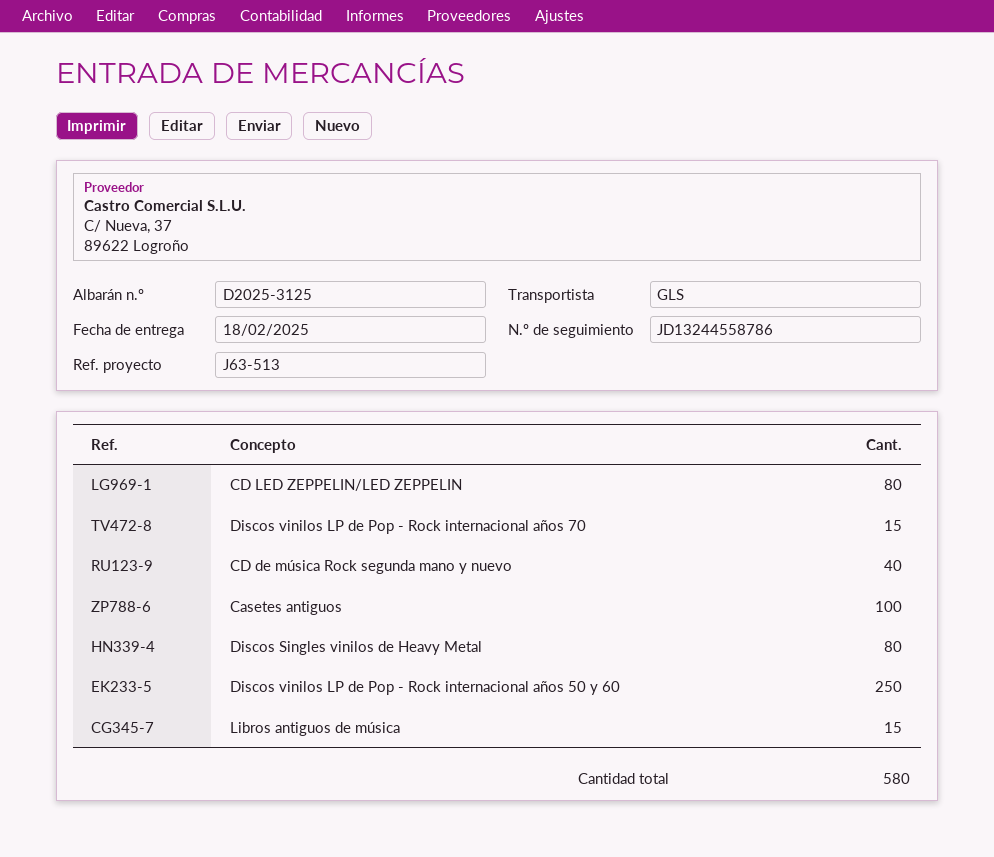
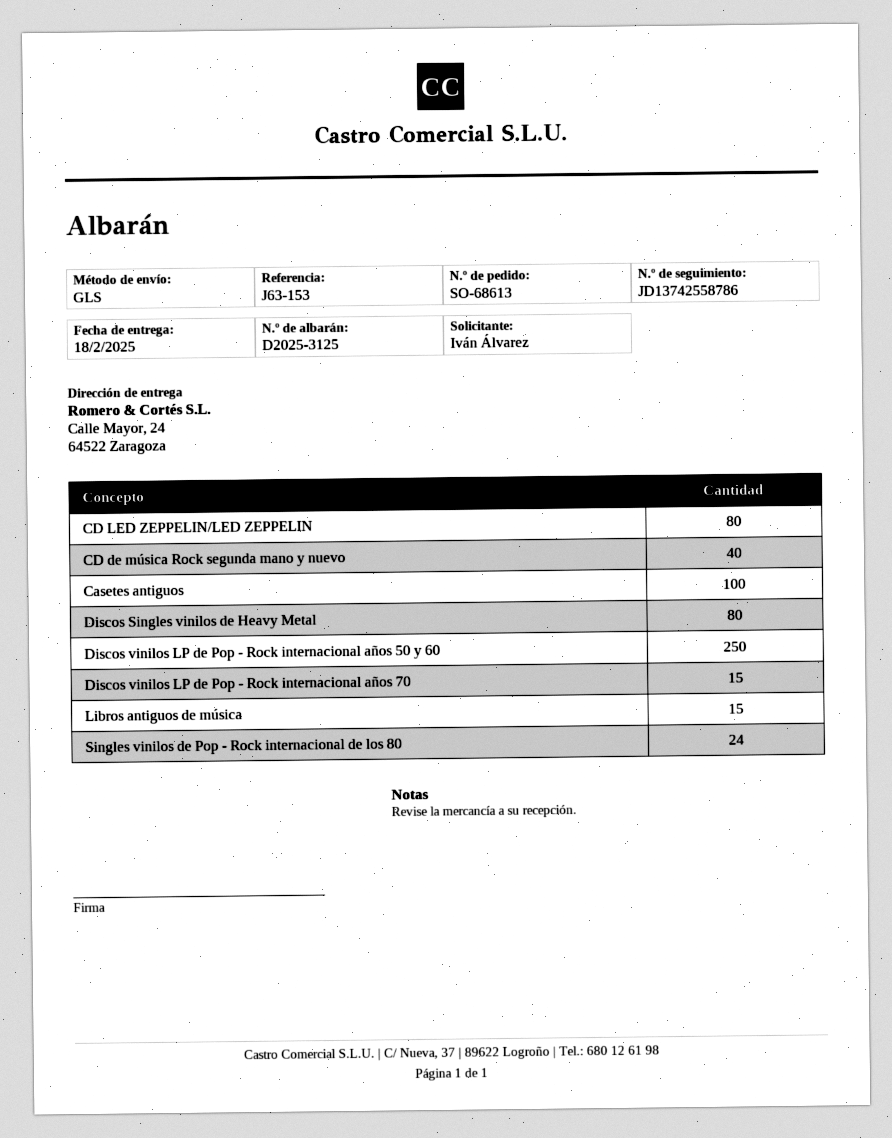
reference: J63-513 -> J63-153
tracking number: JD13244558786 -> JD13742558786
Singles vinilos de Pop - Rock internacional de los 80: none -> 24

